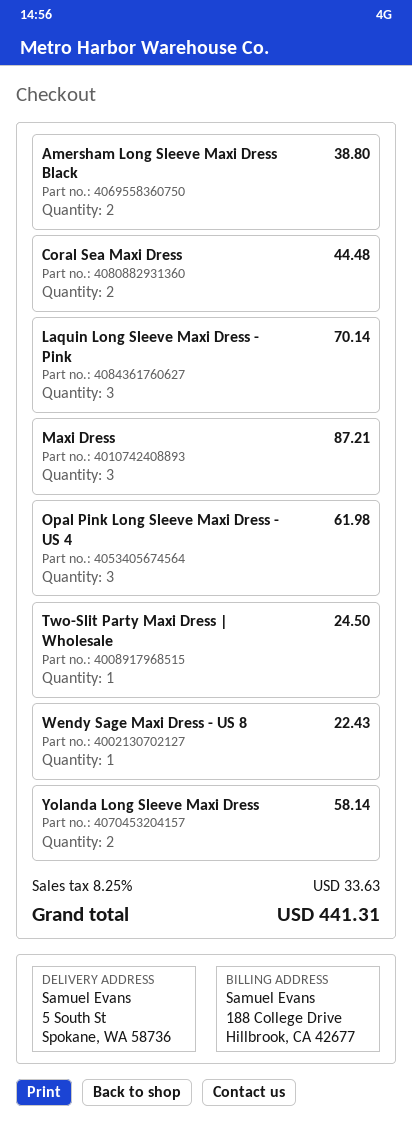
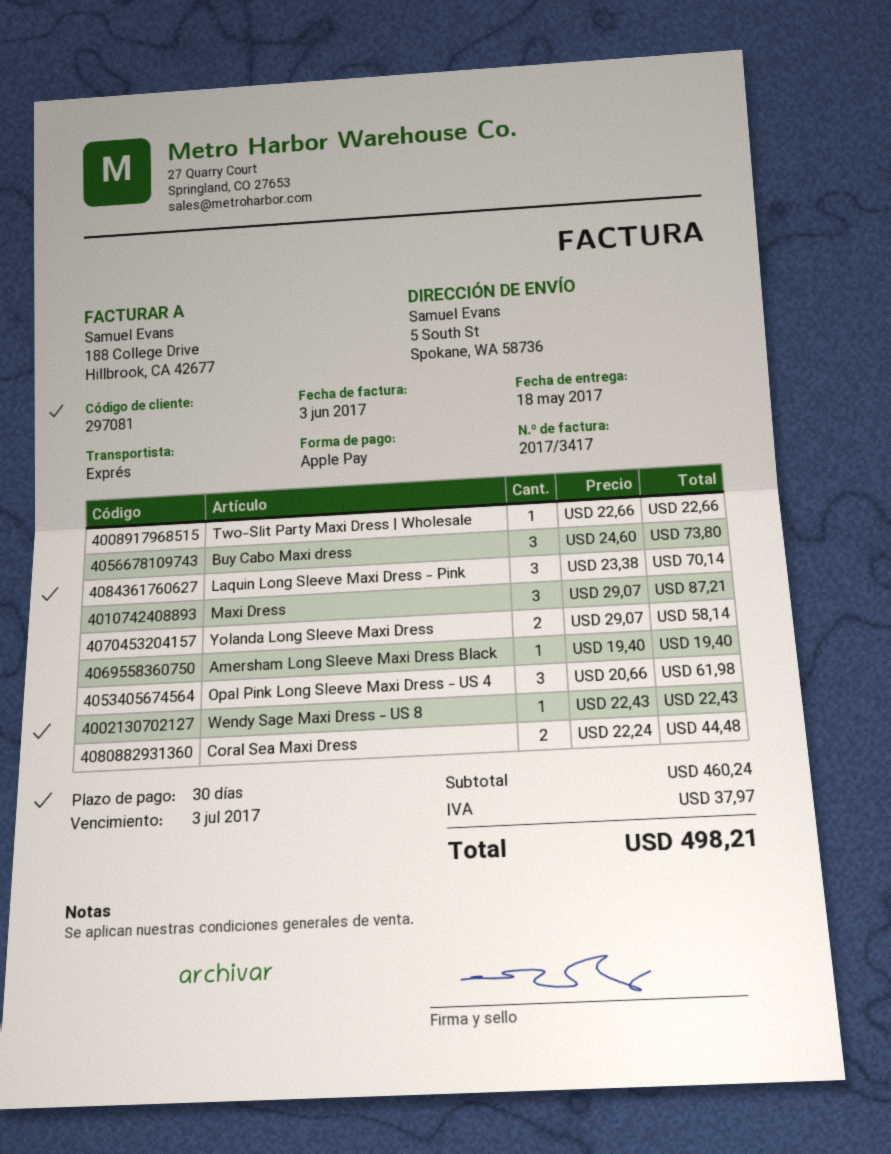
Amersham Long Sleeve Maxi Dress Black: 2 for 38.80 -> 1 for 19.40
Two-Slit Party Maxi Dress | Wholesale: 1 for 24.50 -> 1 for 22.66
Buy Cabo Maxi dress: none -> 3 for 73.80
tax: 33.63 -> 37.97
total: 441.31 -> 498.21

